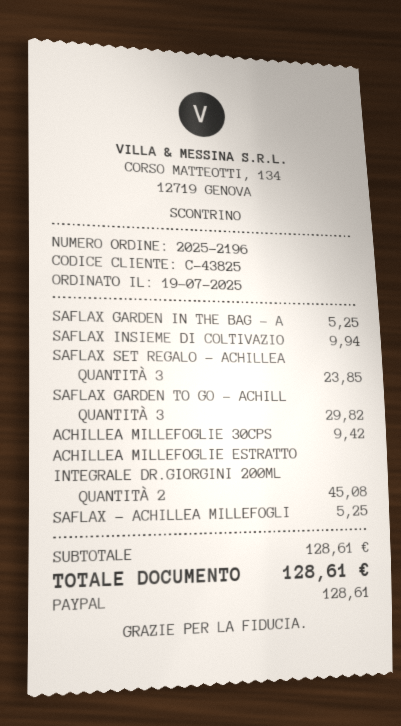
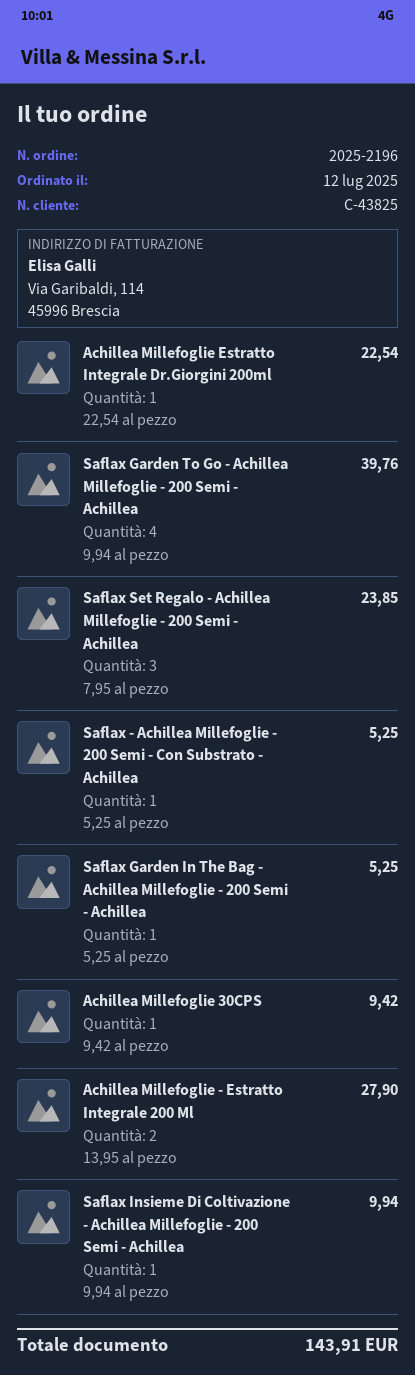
order date: 2025-07-19 -> 2025-07-12
SAFLAX GARDEN TO GO - ACHILL: 3 for 29.82 -> 4 for 39.76
ACHILLEA MILLEFOGLIE ESTRATTO INTEGRALE DR.GIORGINI 200ML: 2 for 45.08 -> 1 for 22.54
Achillea Millefoglie - Estratto Integrale 200 Ml: none -> 2 for 27.90
total: 128.61 -> 143.91

